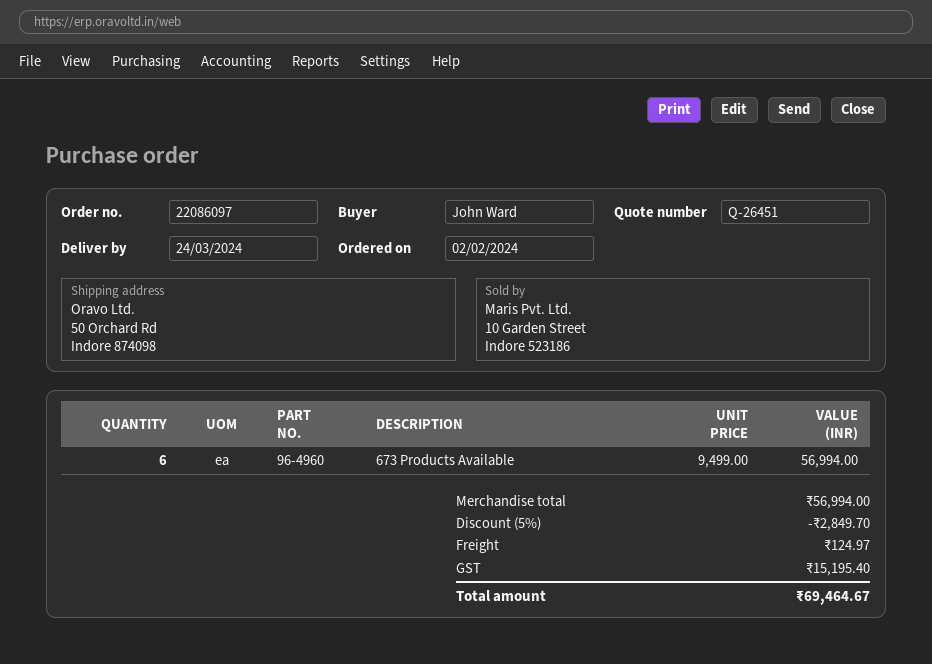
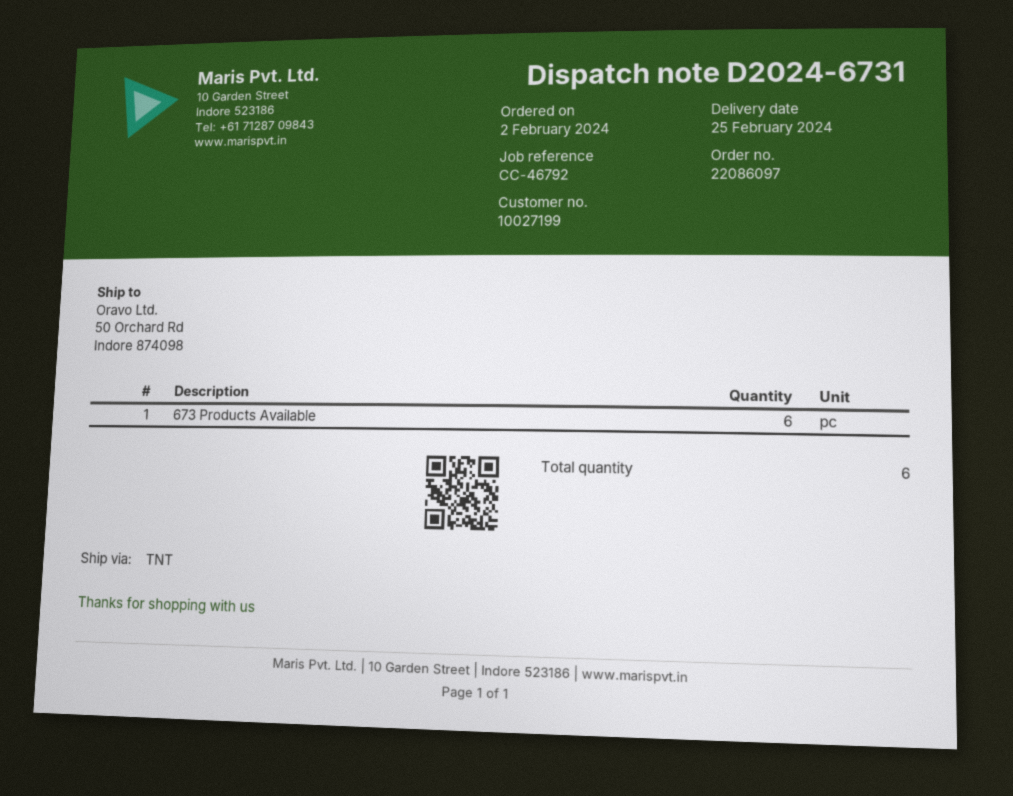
delivery date: 2024-03-24 -> 2024-02-25

